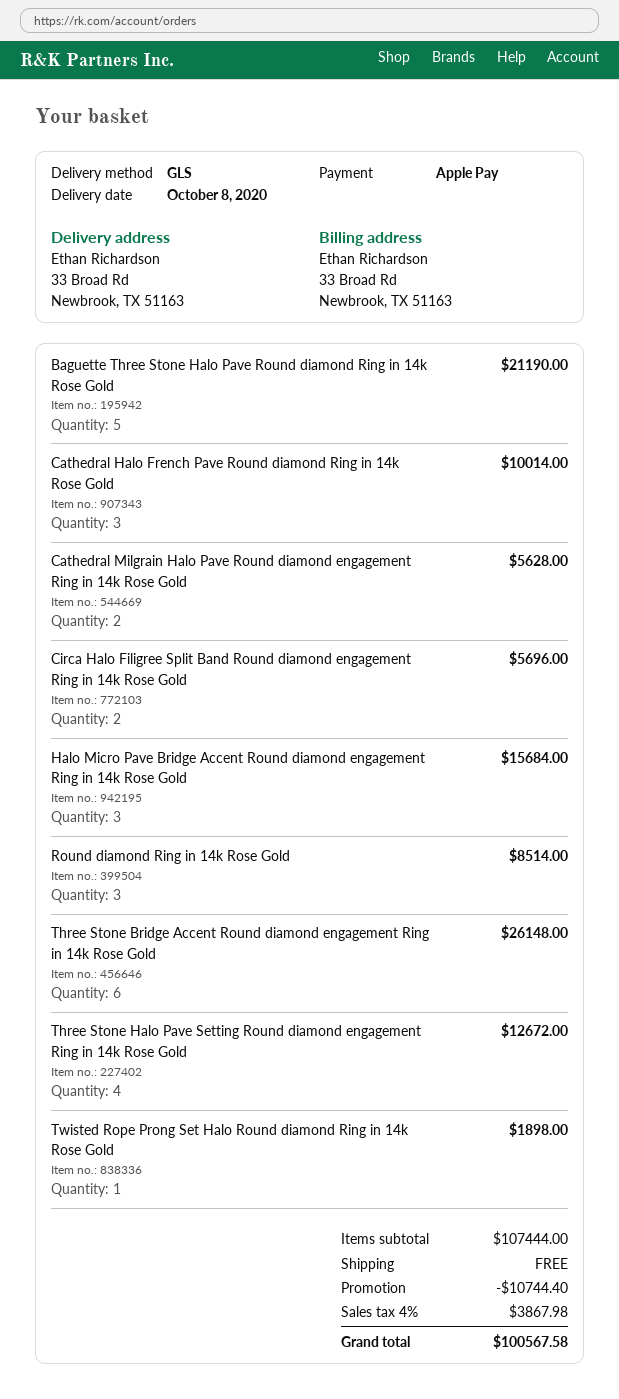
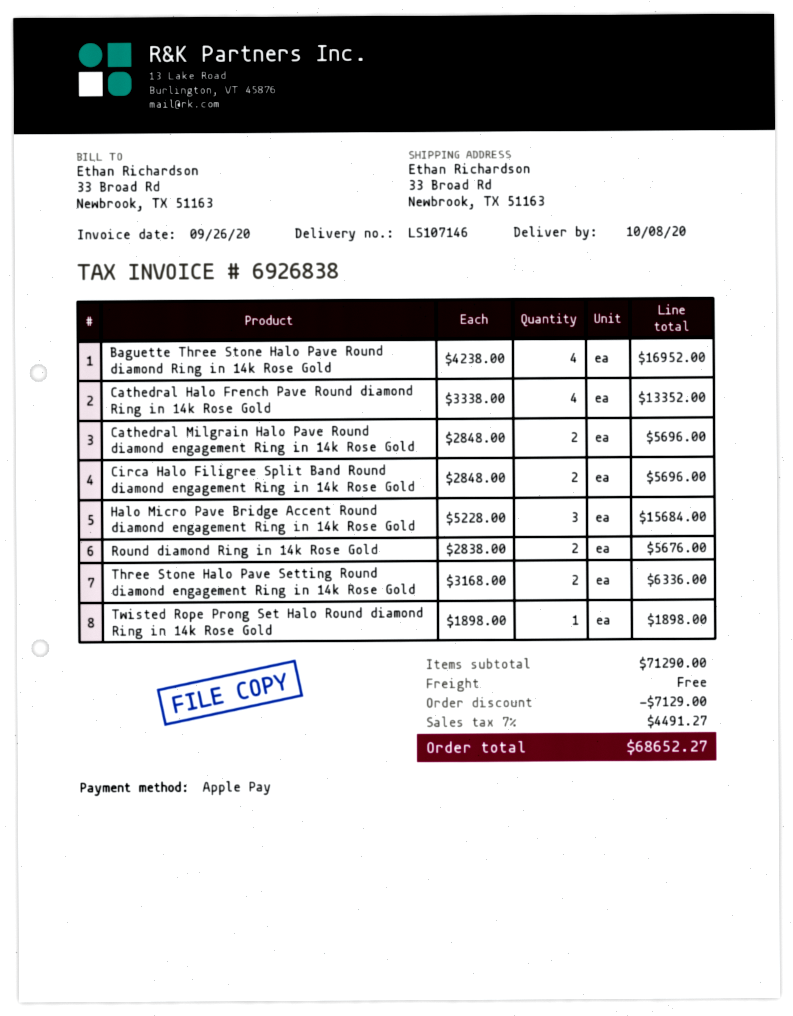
Baguette Three Stone Halo Pave Round diamond Ring in 14k Rose Gold: 5 for 21190.00 -> 4 for 16952.00
Cathedral Halo French Pave Round diamond Ring in 14k Rose Gold: 3 for 10014.00 -> 4 for 13352.00
Cathedral Milgrain Halo Pave Round diamond engagement Ring in 14k Rose Gold: 2 for 5628.00 -> 2 for 5696.00
Round diamond Ring in 14k Rose Gold: 3 for 8514.00 -> 2 for 5676.00
Three Stone Bridge Accent Round diamond engagement Ring in 14k Rose Gold: 6 for 26148.00 -> none
Three Stone Halo Pave Setting Round diamond engagement Ring in 14k Rose Gold: 4 for 12672.00 -> 2 for 6336.00
subtotal: 107444.00 -> 71290.00
discount: 10744.40 -> 7129.00
tax: 4% = 3867.98 -> 7% = 4491.27
total: 100567.58 -> 68652.27

